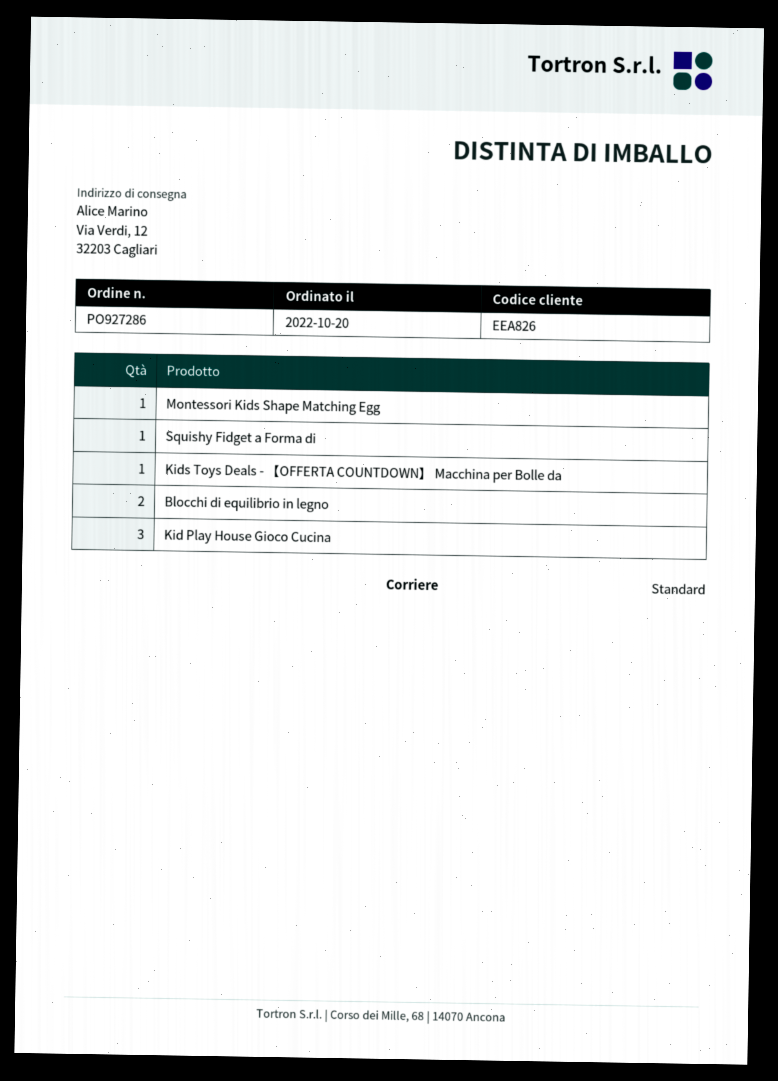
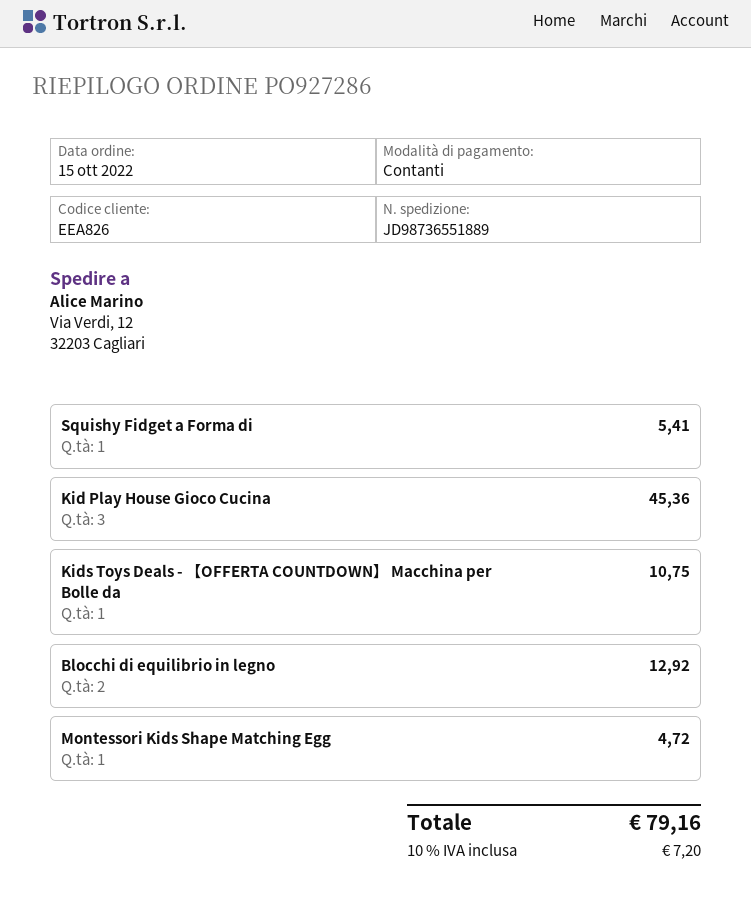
order date: 2022-10-20 -> 2022-10-15

